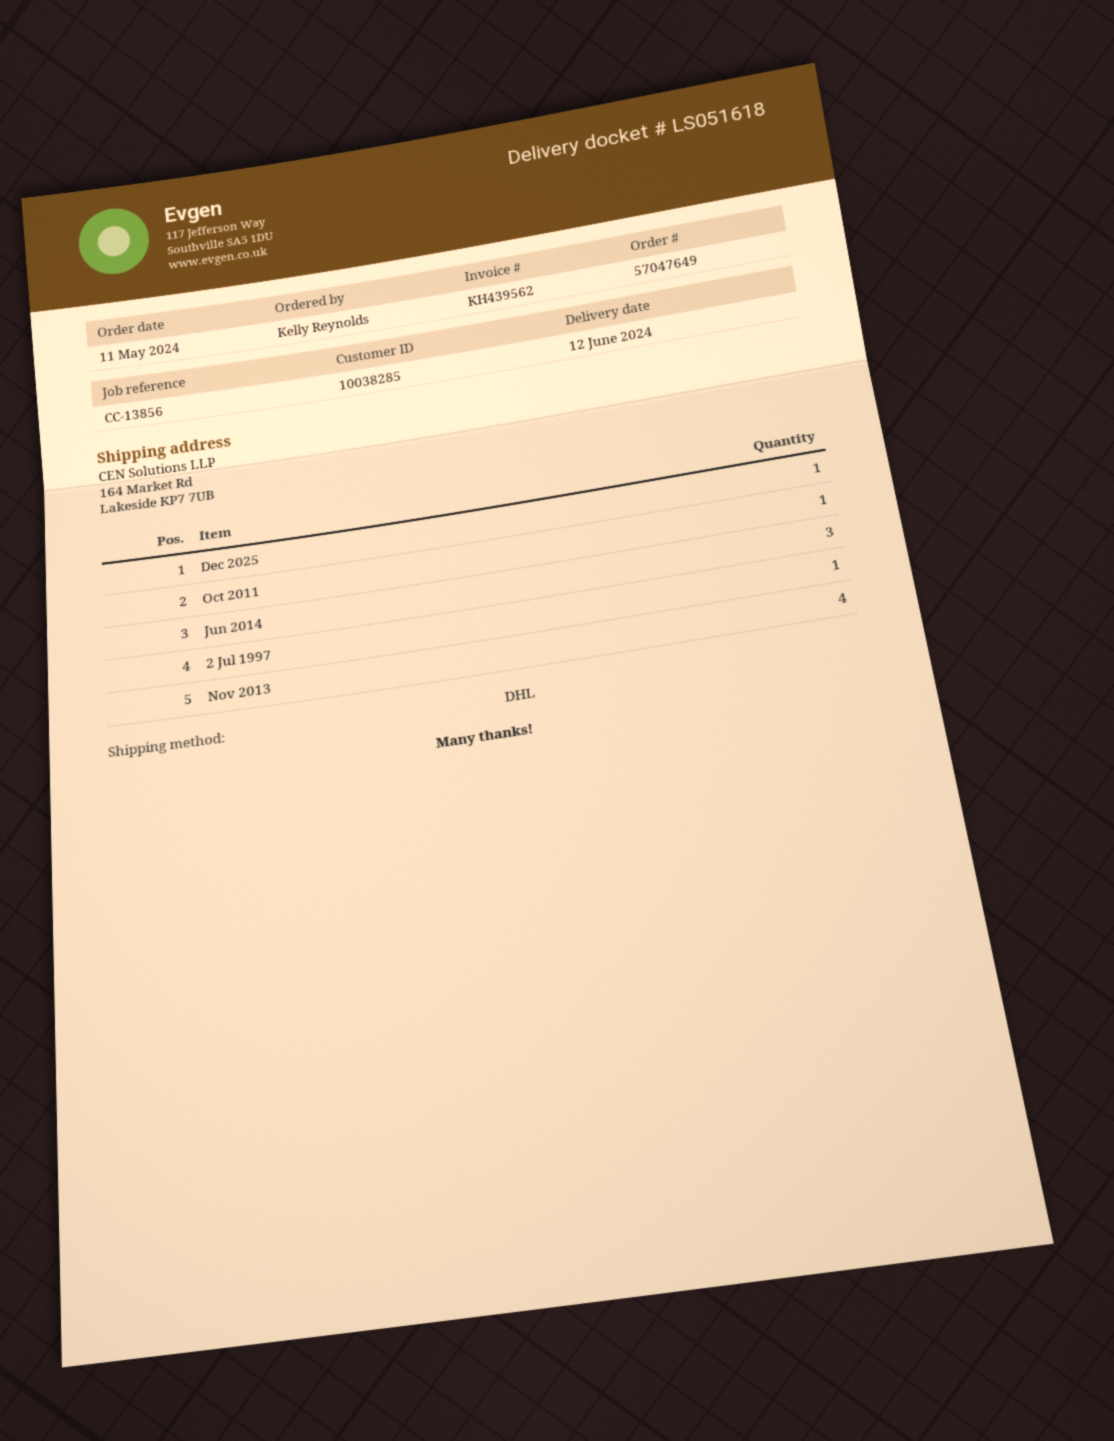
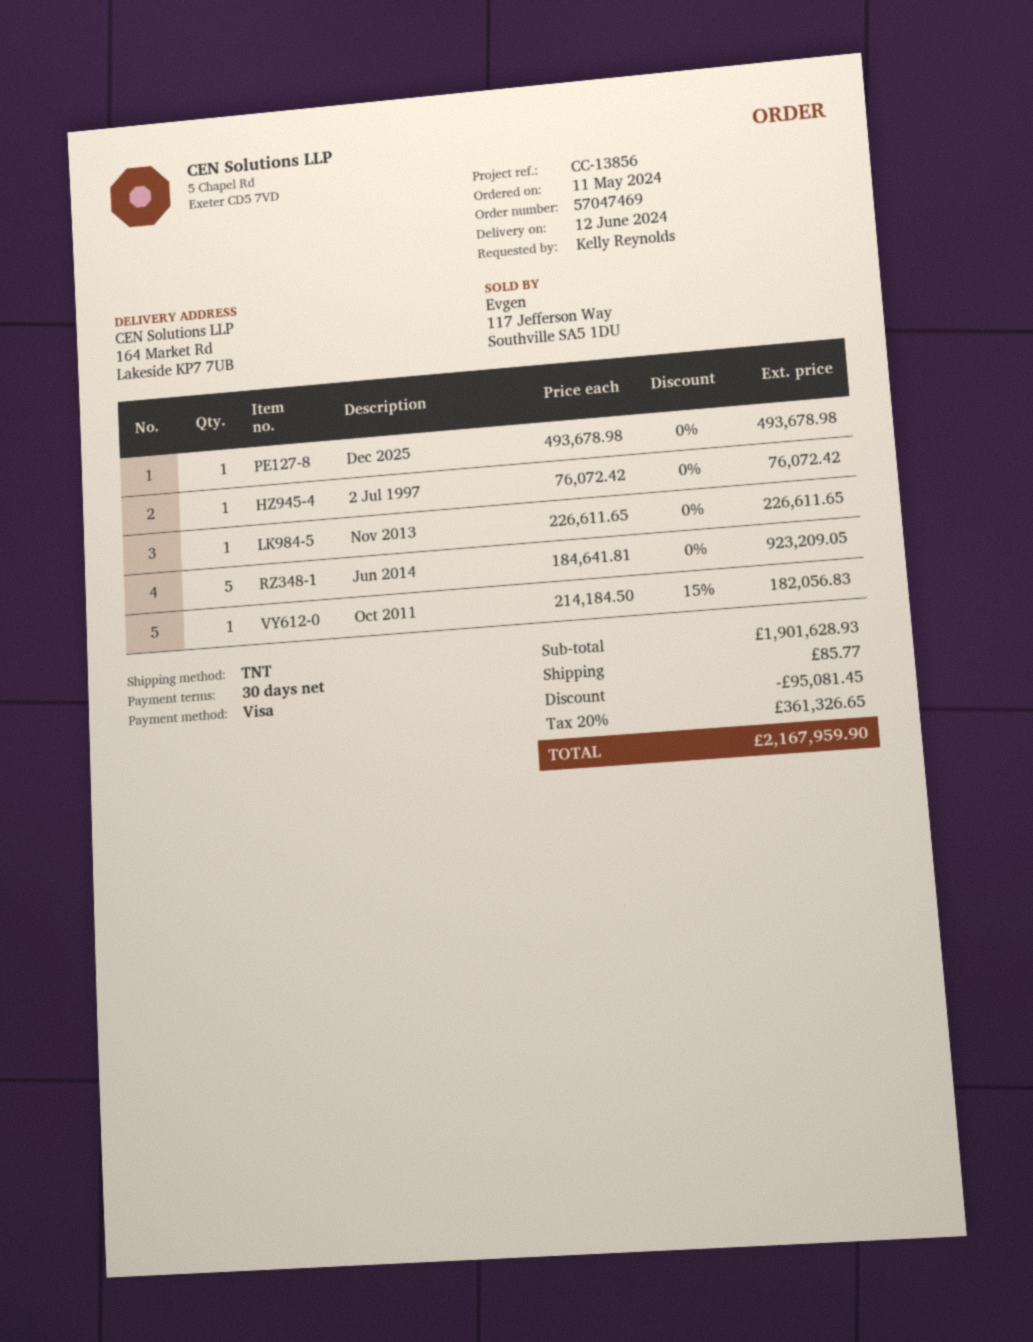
order number: 57047649 -> 57047469
shipping method: DHL -> TNT
Jun 2014: 3 -> 5
Nov 2013: 4 -> 1

